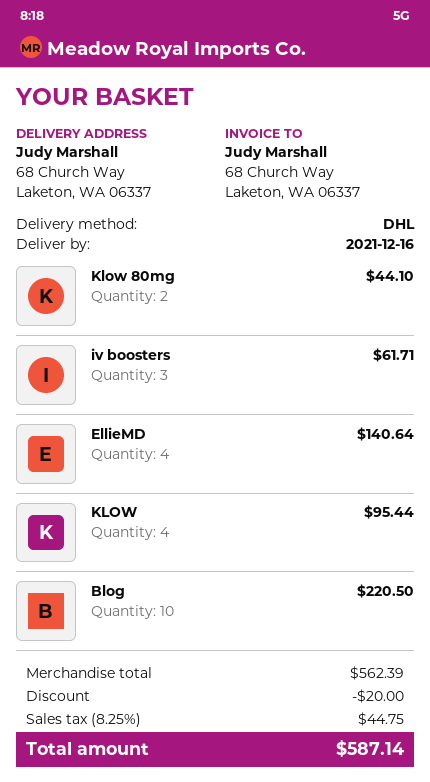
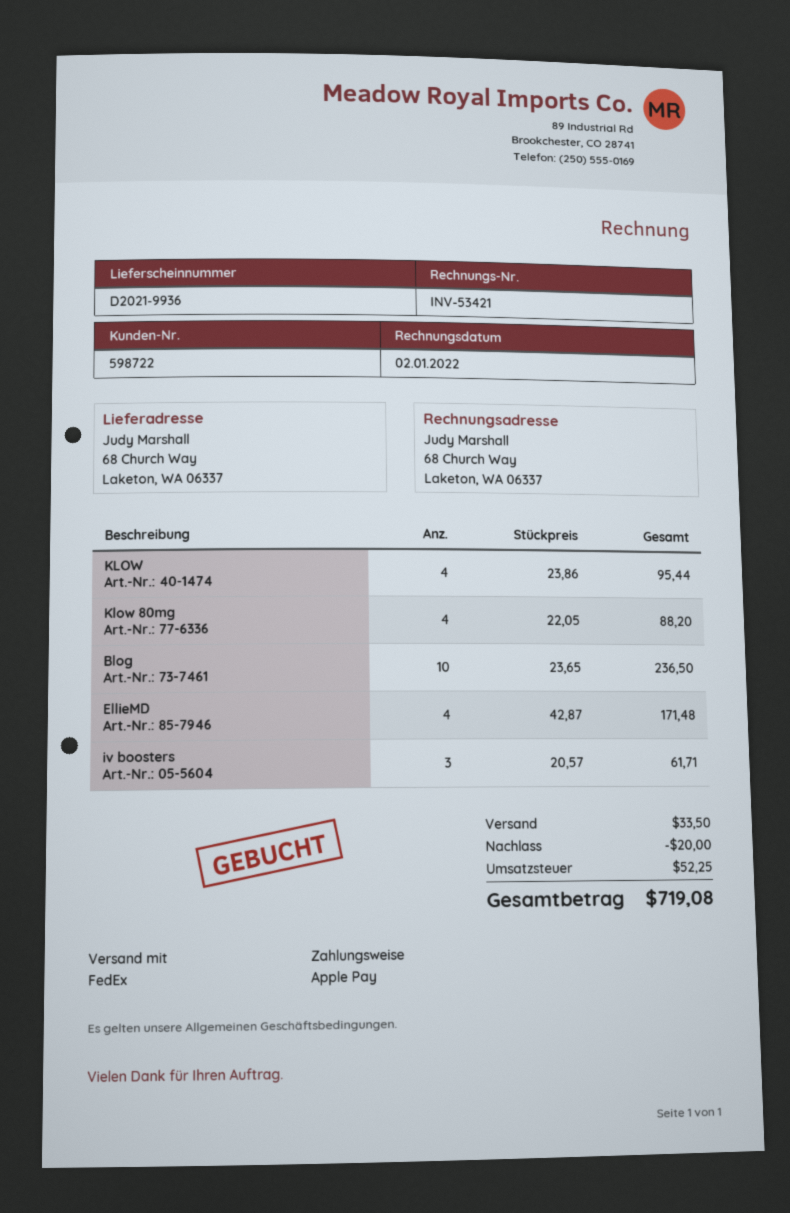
shipping method: DHL -> FedEx
Klow 80mg: 2 for 44.10 -> 4 for 88.20
EllieMD: 4 for 140.64 -> 4 for 171.48
Blog: 10 for 220.50 -> 10 for 236.50
shipping: none -> 33.50
tax: 44.75 -> 52.25
total: 587.14 -> 719.08

